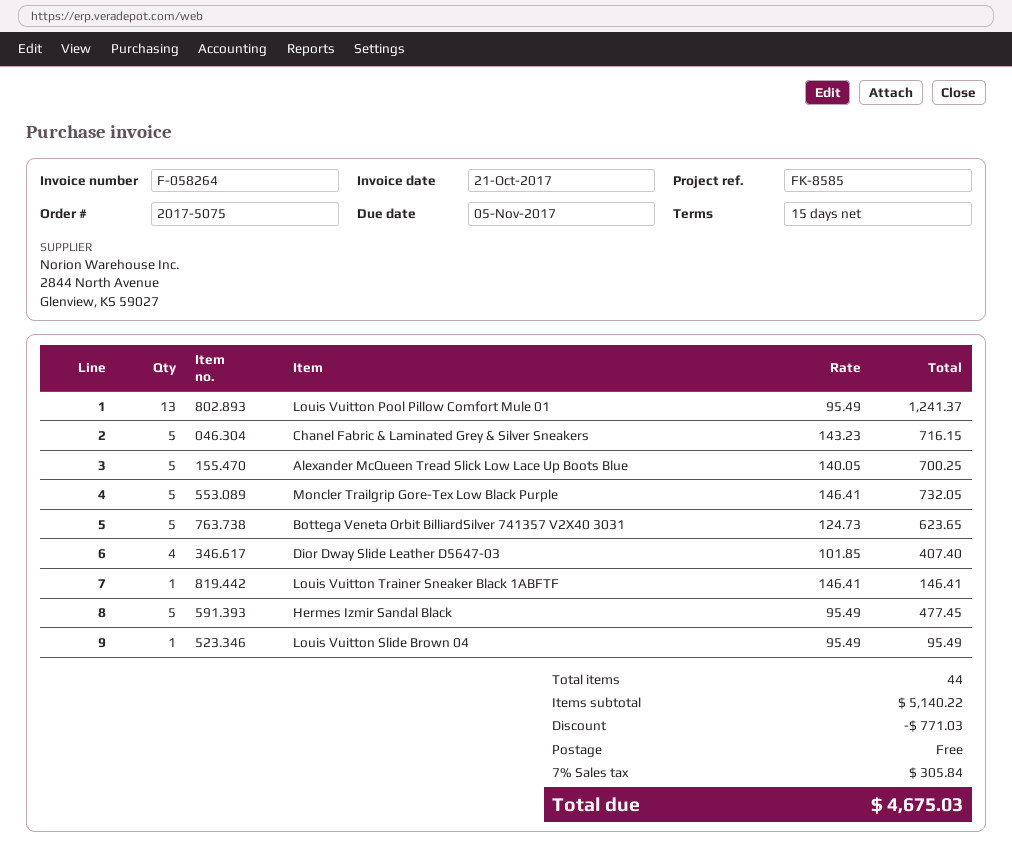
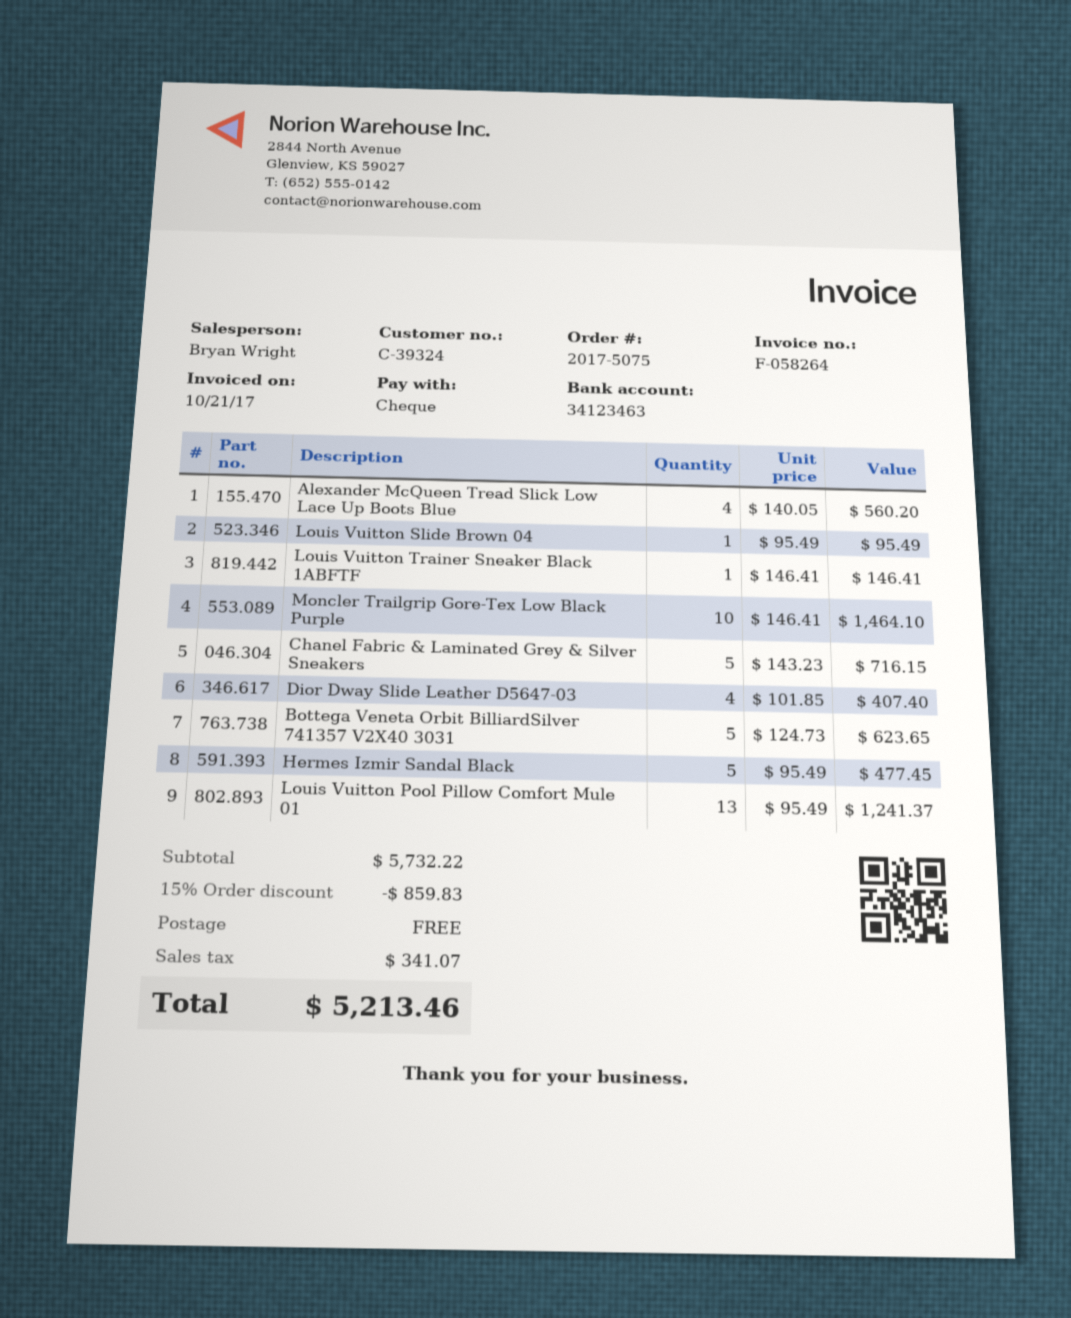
Alexander McQueen Tread Slick Low Lace Up Boots Blue: 5 x 140.05 = 700.25 -> 4 x 140.05 = 560.20
Moncler Trailgrip Gore-Tex Low Black Purple: 5 x 146.41 = 732.05 -> 10 x 146.41 = 1464.10
subtotal: 5140.22 -> 5732.22
discount: 771.03 -> 859.83
tax: 305.84 -> 341.07
total: 4675.03 -> 5213.46

